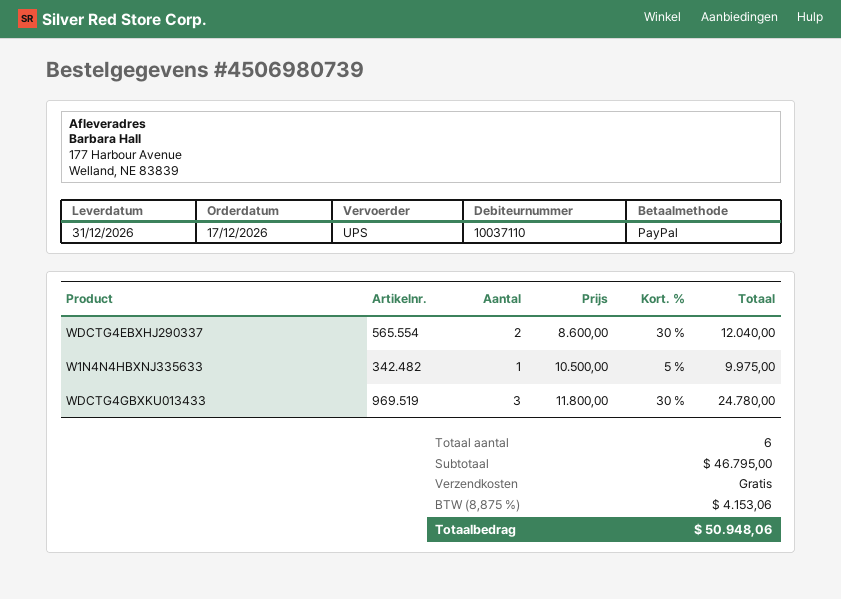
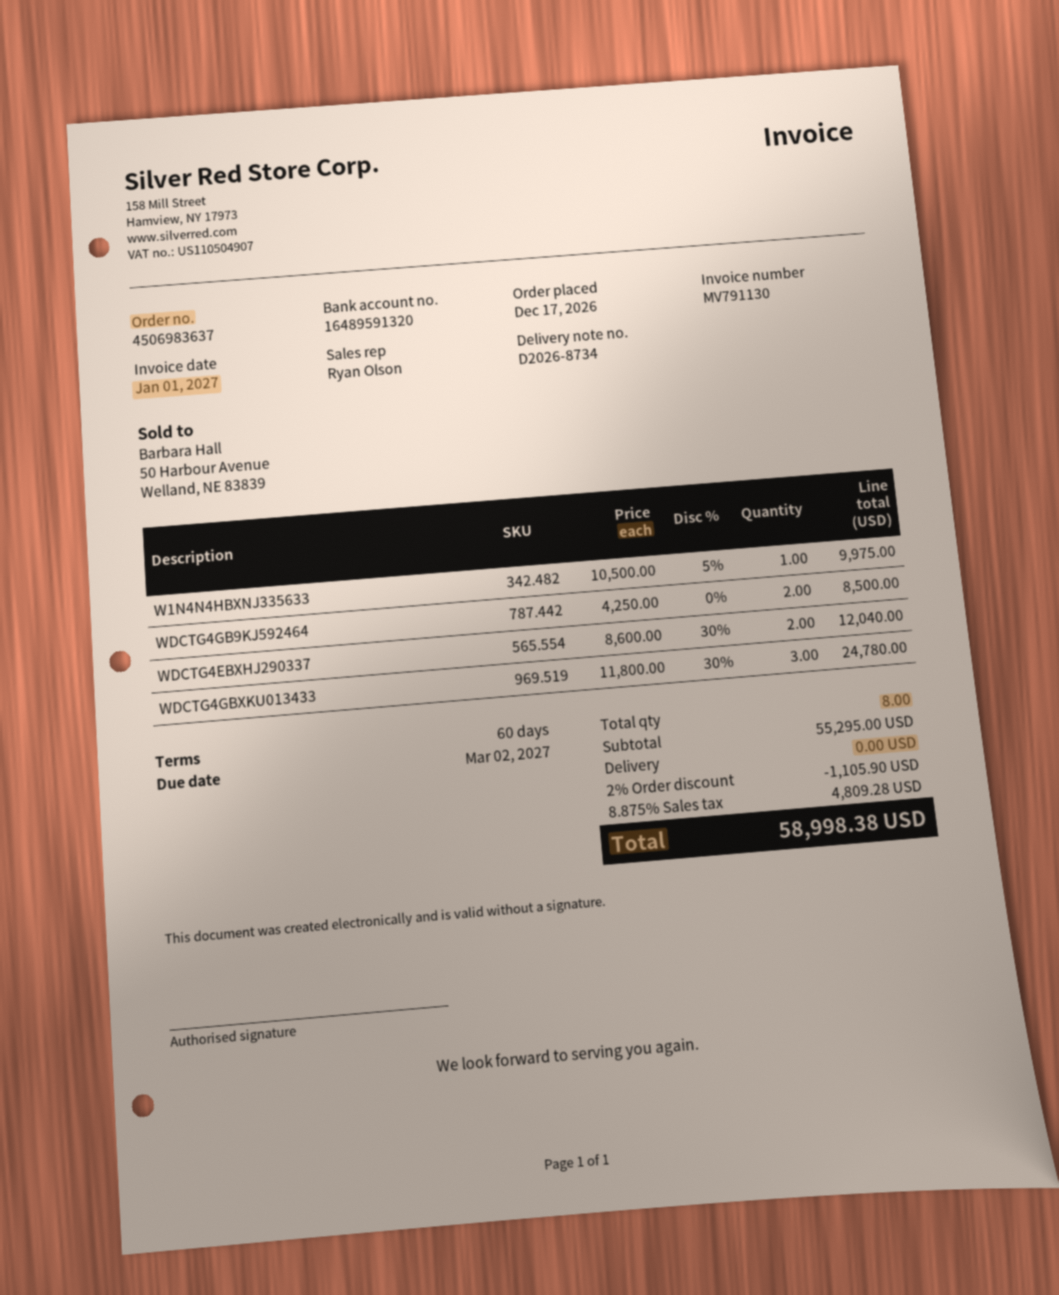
order number: 4506980739 -> 4506983637
WDCTG4GB9KJ592464: none -> 2 x 4250.00 = 8500.00
total quantity: 6 -> 8
subtotal: 46795.00 -> 55295.00
discount: none -> 2% = 1105.90
tax: 8.875% = 4153.06 -> 8.875% = 4809.28
total: 50948.06 -> 58998.38

